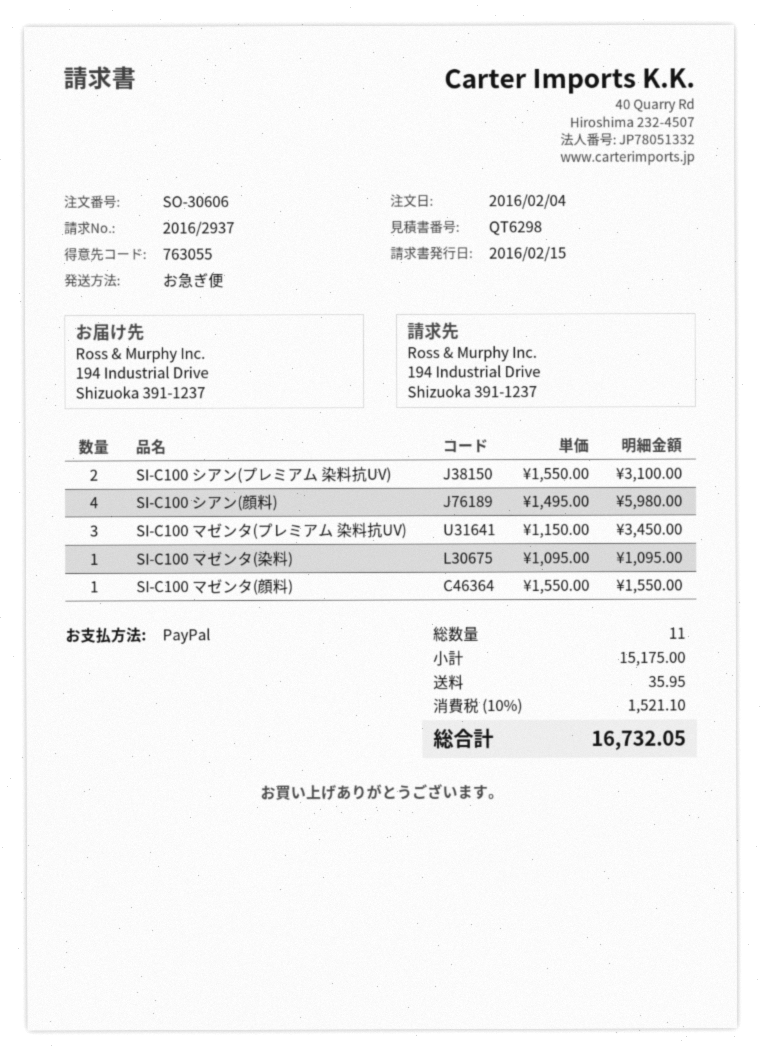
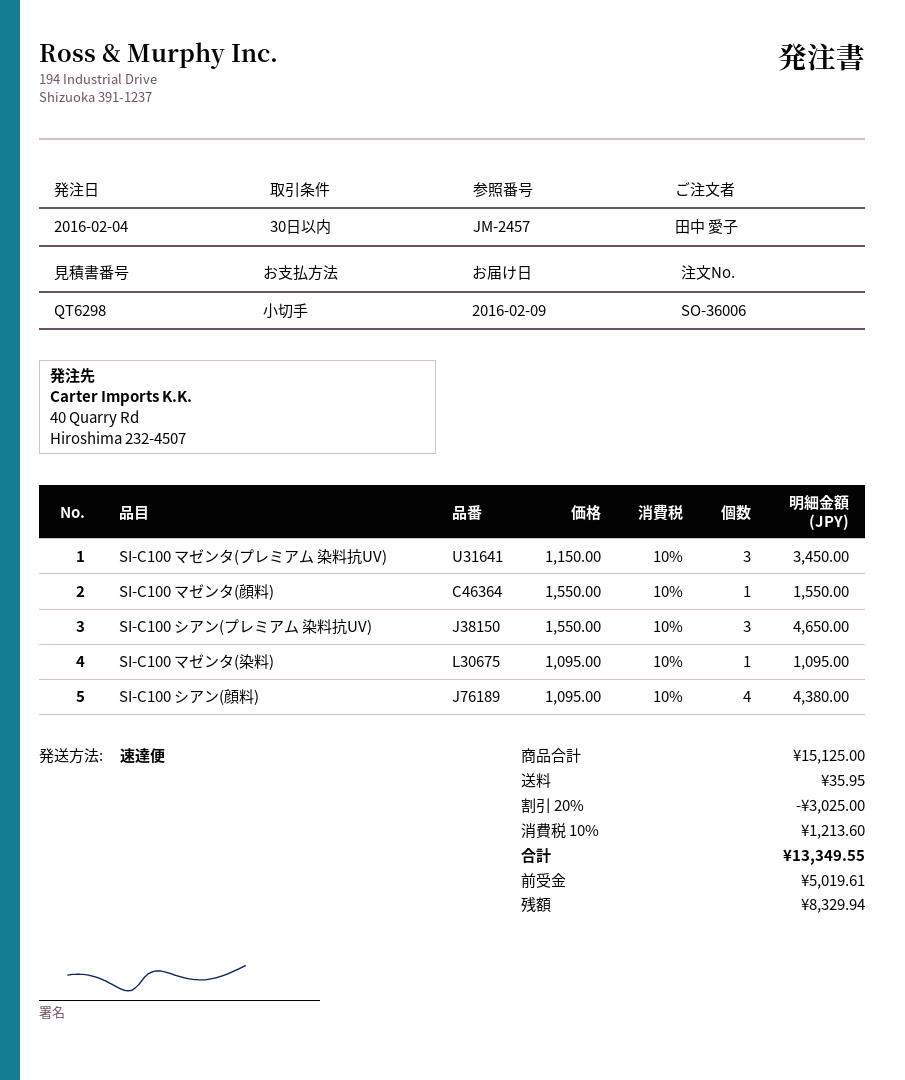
order number: SO-30606 -> SO-36006
payment method: PayPal -> cheque
SI-C100 シアン(プレミアム 染料抗UV): 2 x 1550.00 = 3100.00 -> 3 x 1550.00 = 4650.00
SI-C100 シアン(顔料): 4 x 1495.00 = 5980.00 -> 4 x 1095.00 = 4380.00
subtotal: 15175.00 -> 15125.00
discount: none -> 20% = 3025.00
tax: 10% = 1521.10 -> 10% = 1213.60
total: 16732.05 -> 13349.55

